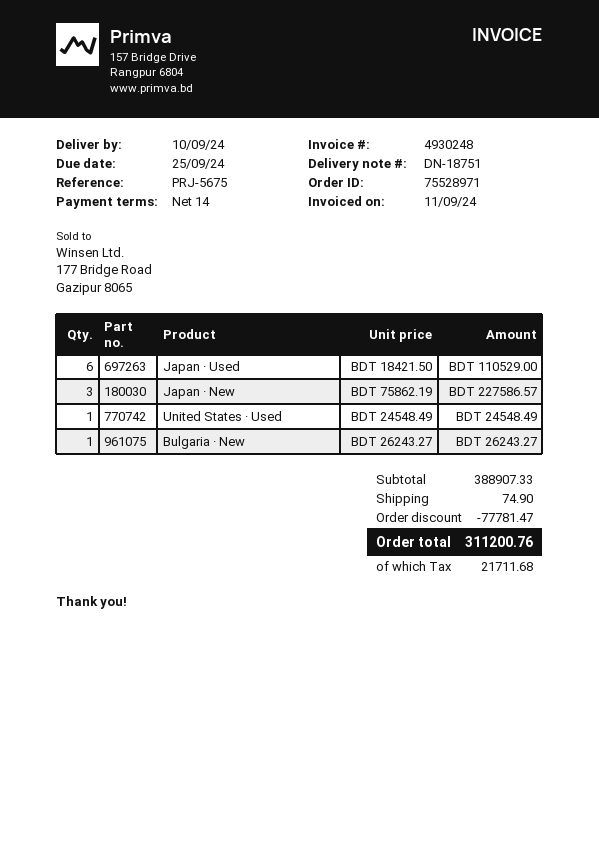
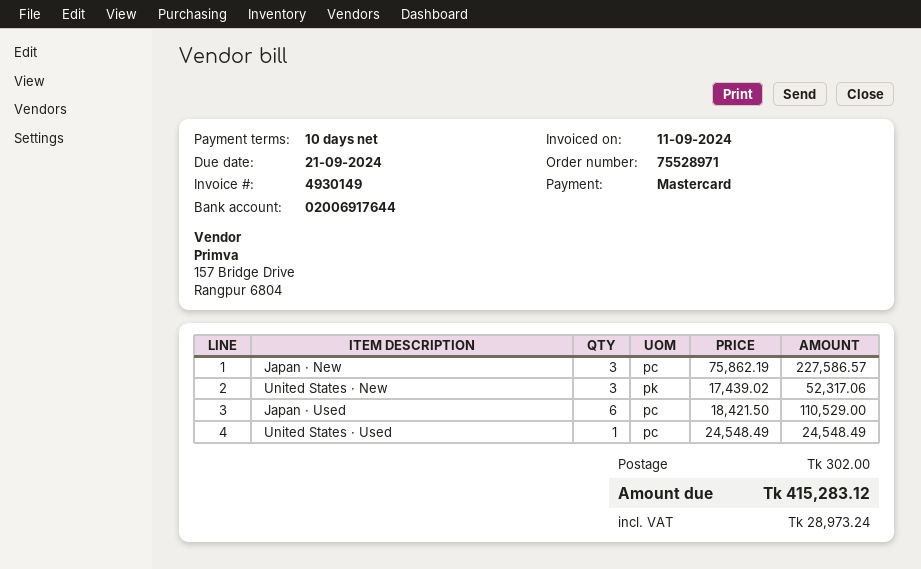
invoice number: 4930248 -> 4930149
payment terms: 14 days -> 10 days
due date: 2024-09-25 -> 2024-09-21
Bulgaria · New: 1 x 26243.27 = 26243.27 -> none
United States · New: none -> 3 x 17439.02 = 52317.06
discount: 77781.47 -> none
shipping: 74.90 -> 302.00
tax: 21711.68 -> 28973.24
total: 311200.76 -> 415283.12

